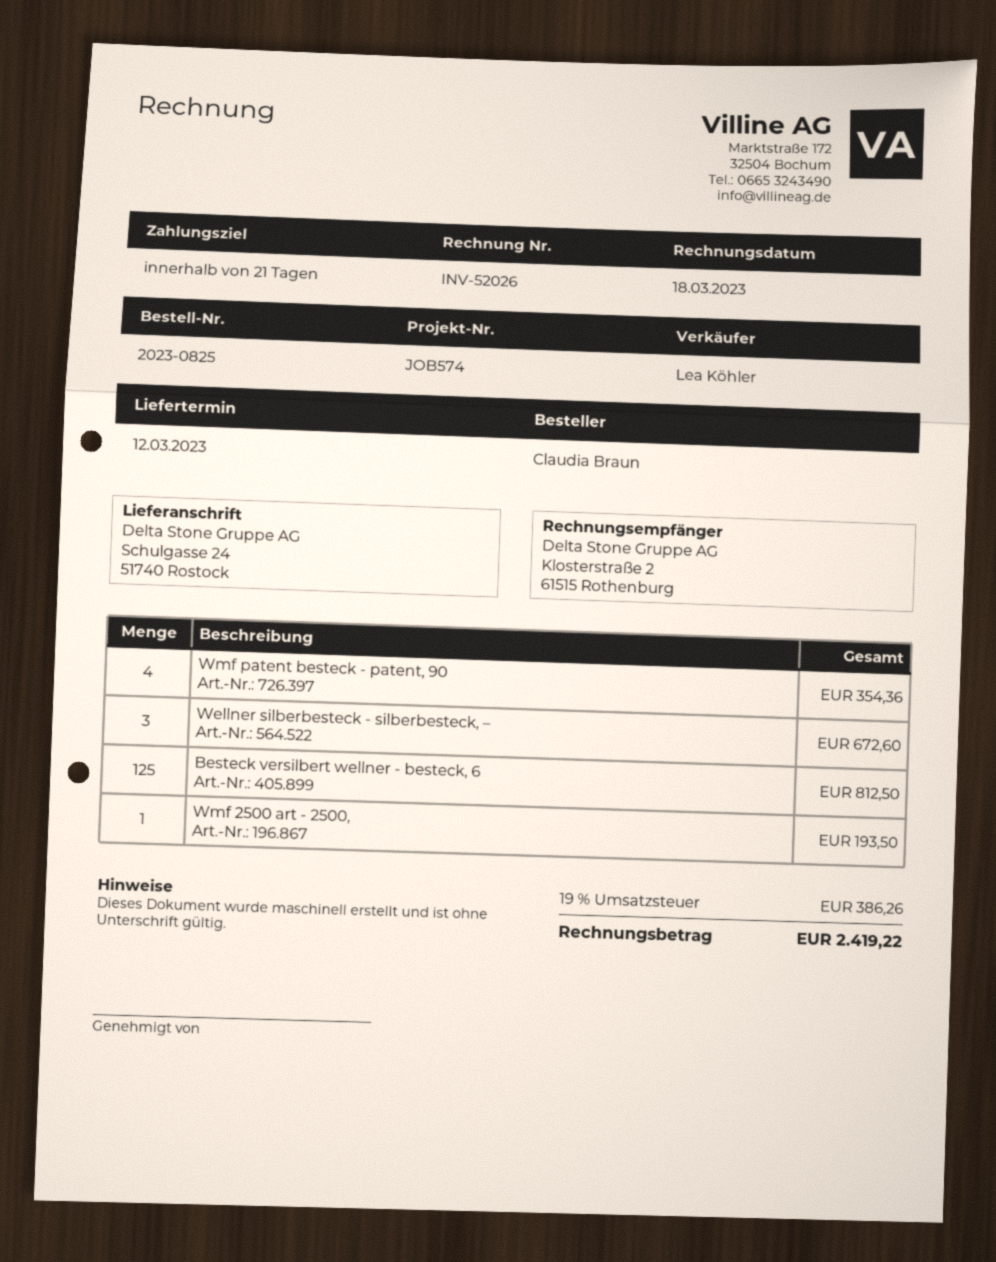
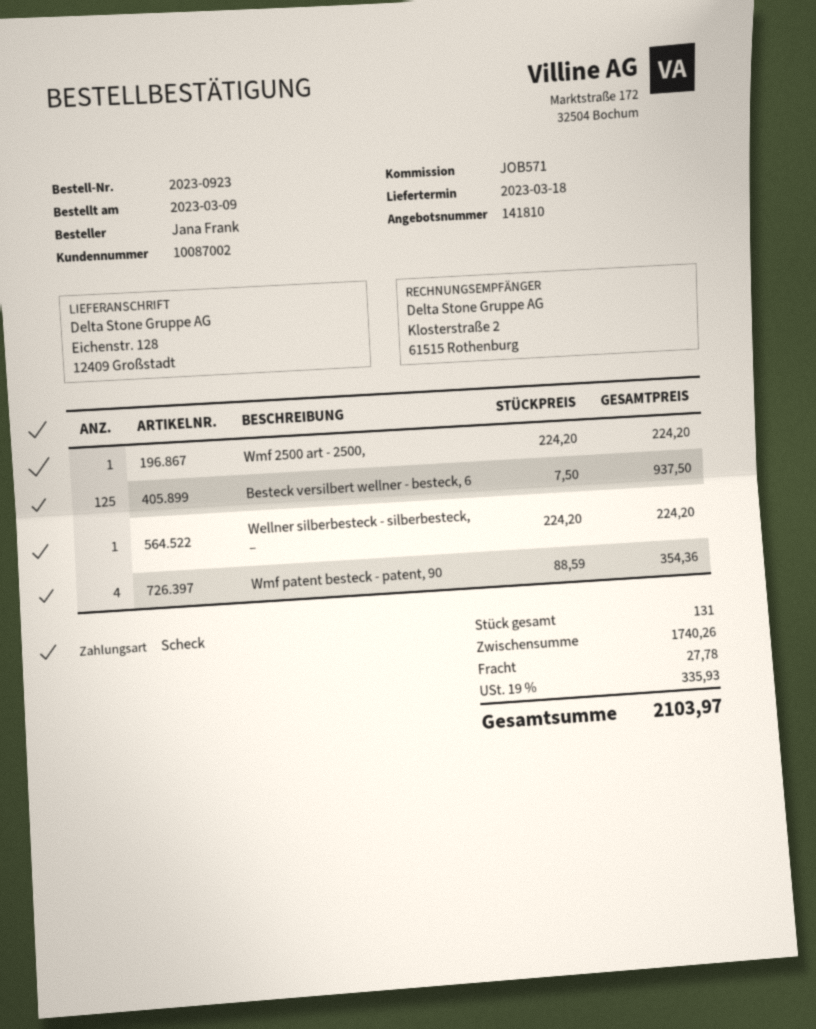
order number: 2023-0825 -> 2023-0923
delivery date: 2023-03-12 -> 2023-03-18
reference: JOB574 -> JOB571
ordered by: Claudia Braun -> Jana Frank
ship to: Schulgasse 24, 51740 Rostock -> Eichenstr. 128, 12409 Großstadt
Wellner silberbesteck - silberbesteck, –: 3 for 672.60 -> 1 for 224.20
Besteck versilbert wellner - besteck, 6: 125 for 812.50 -> 125 for 937.50
Wmf 2500 art - 2500,: 1 for 193.50 -> 1 for 224.20
shipping: none -> 27.78
tax: 19% = 386.26 -> 19% = 335.93
total: 2419.22 -> 2103.97

